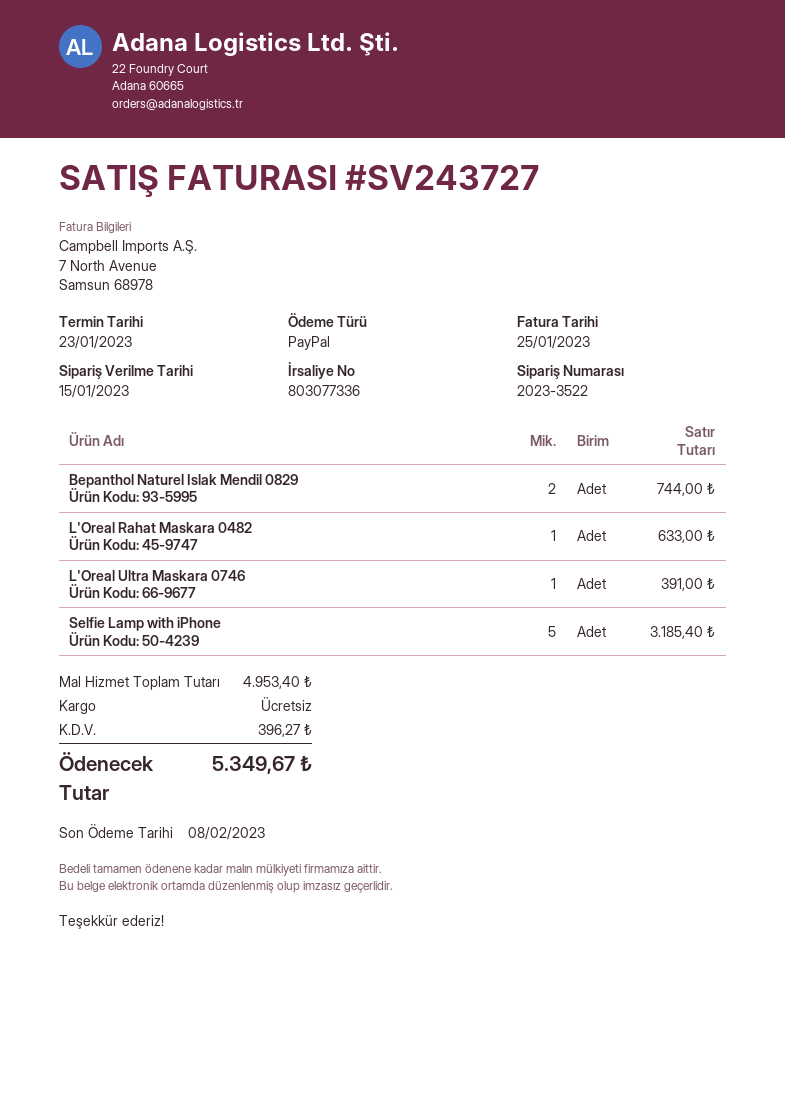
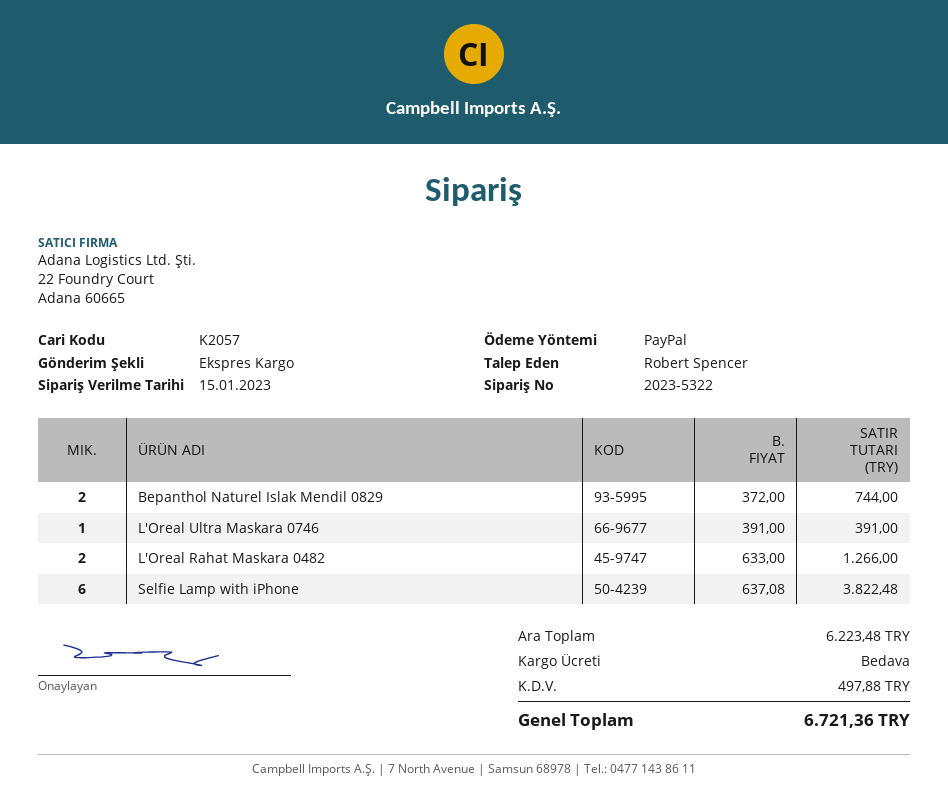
order number: 2023-3522 -> 2023-5322
L'Oreal Rahat Maskara 0482: 1 for 633.00 -> 2 for 1266.00
Selfie Lamp with iPhone: 5 for 3185.40 -> 6 for 3822.48
subtotal: 4953.40 -> 6223.48
tax: 396.27 -> 497.88
total: 5349.67 -> 6721.36

